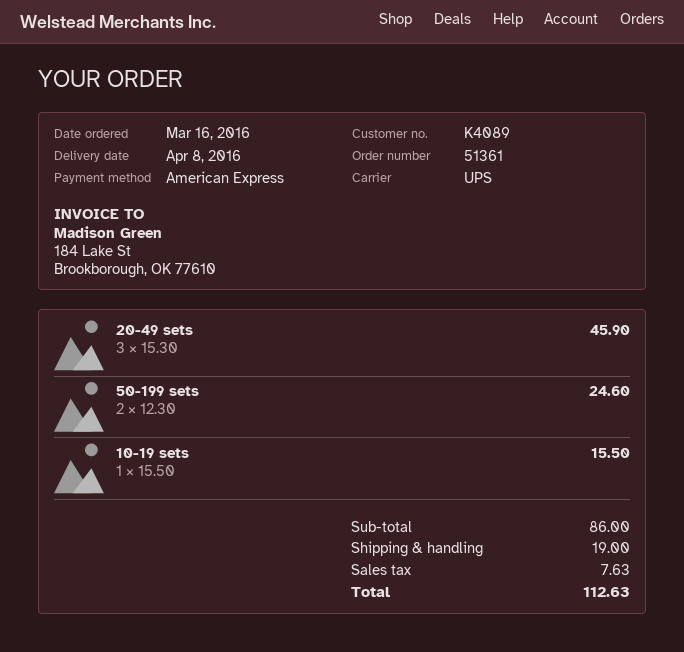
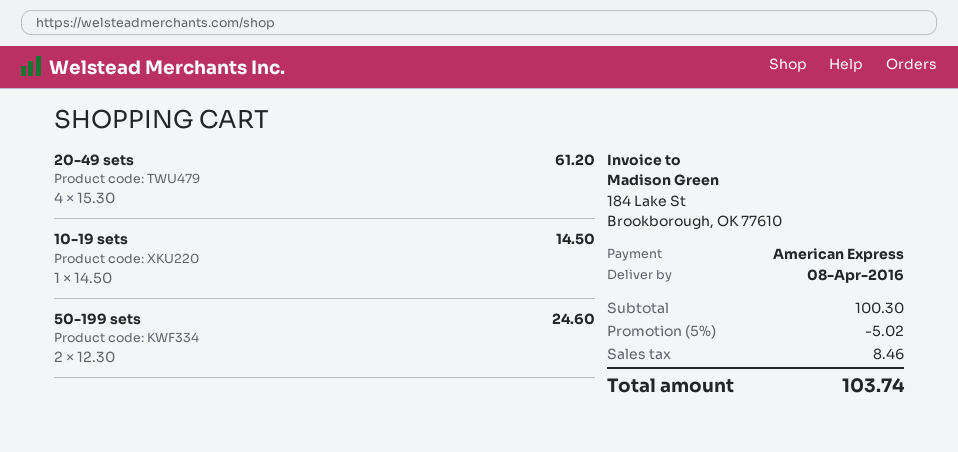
20-49 sets: 3 x 15.30 = 45.90 -> 4 x 15.30 = 61.20
10-19 sets: 1 x 15.50 = 15.50 -> 1 x 14.50 = 14.50
subtotal: 86.00 -> 100.30
discount: none -> 5% = 5.02
shipping: 19.00 -> none
tax: 7.63 -> 8.46
total: 112.63 -> 103.74

